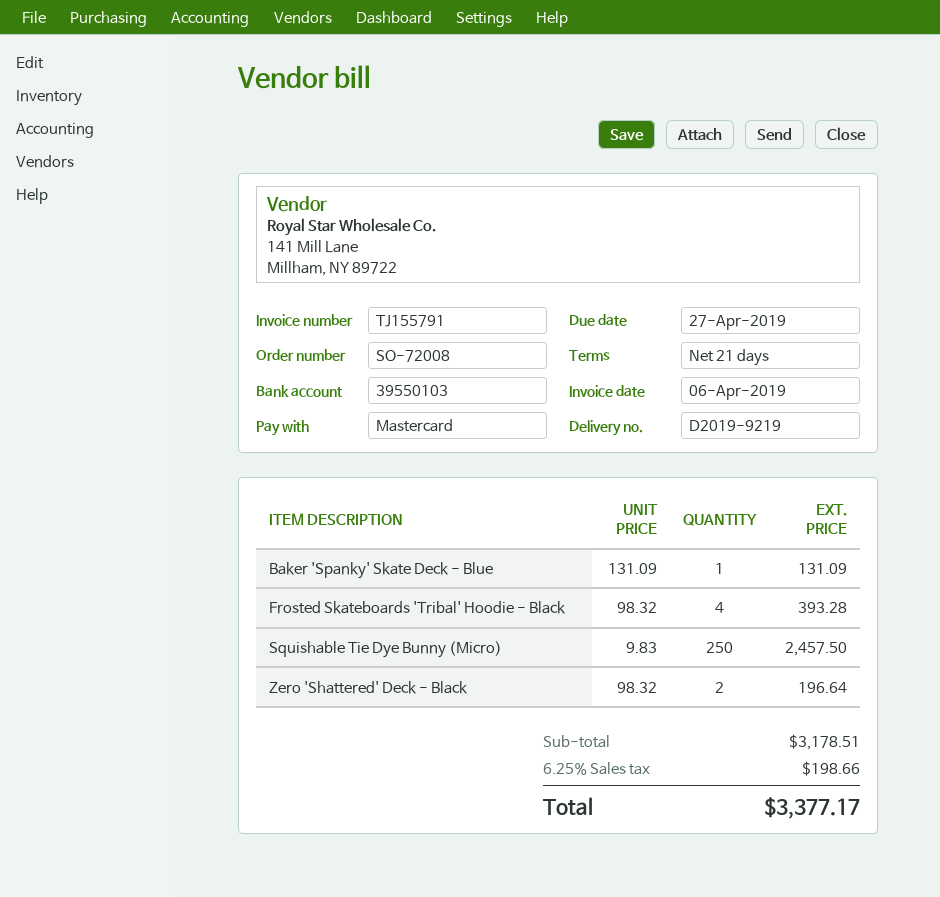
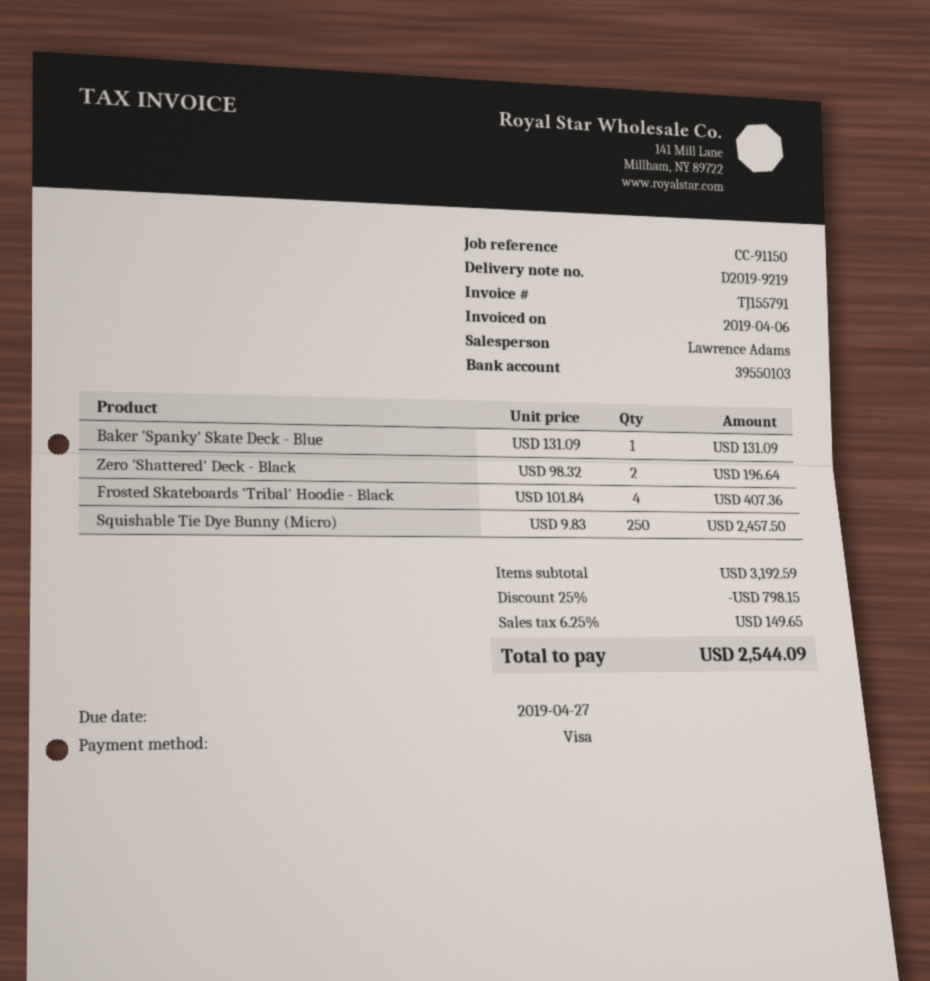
payment method: Mastercard -> Visa
Frosted Skateboards 'Tribal' Hoodie - Black: 4 x 98.32 = 393.28 -> 4 x 101.84 = 407.36
subtotal: 3178.51 -> 3192.59
discount: none -> 25% = 798.15
tax: 6.25% = 198.66 -> 6.25% = 149.65
total: 3377.17 -> 2544.09

